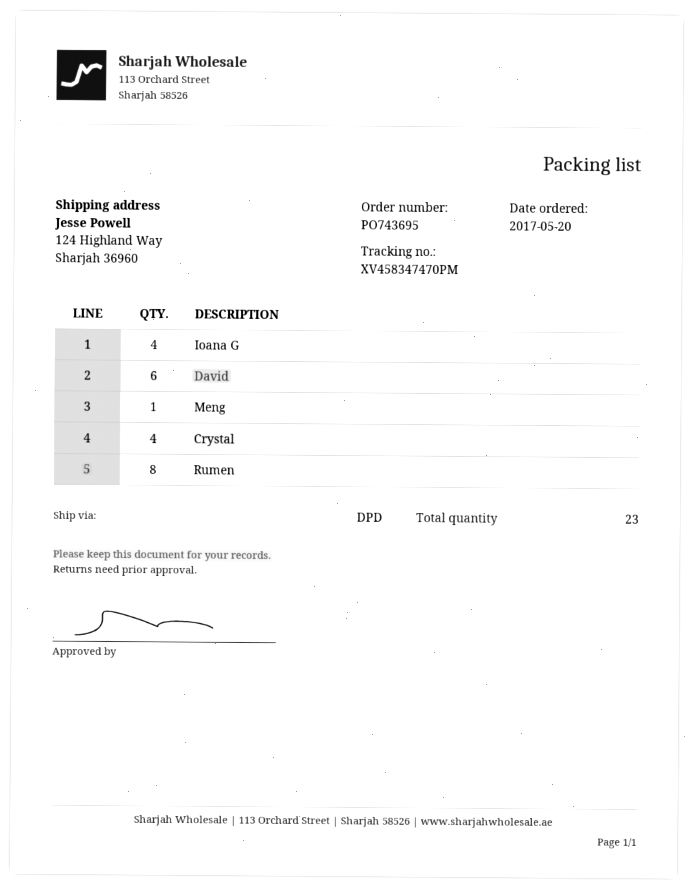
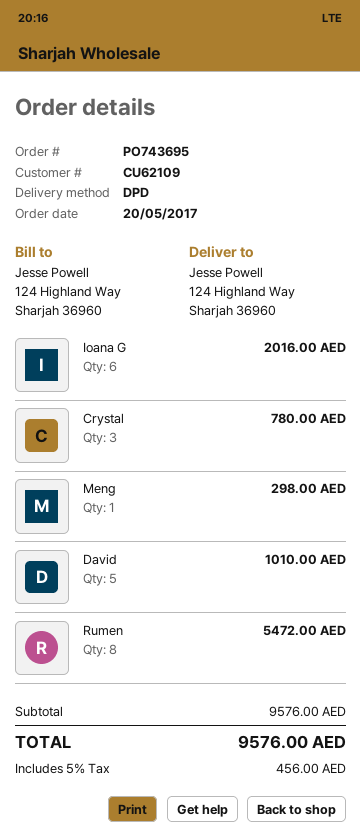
Ioana G: 4 -> 6
David: 6 -> 5
Crystal: 4 -> 3

